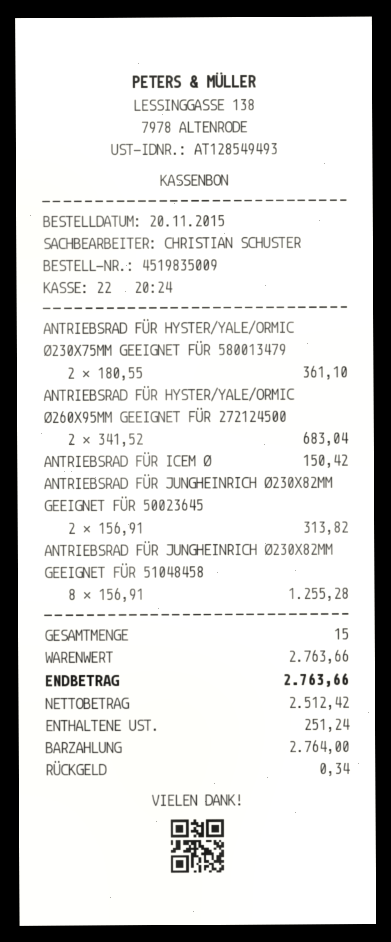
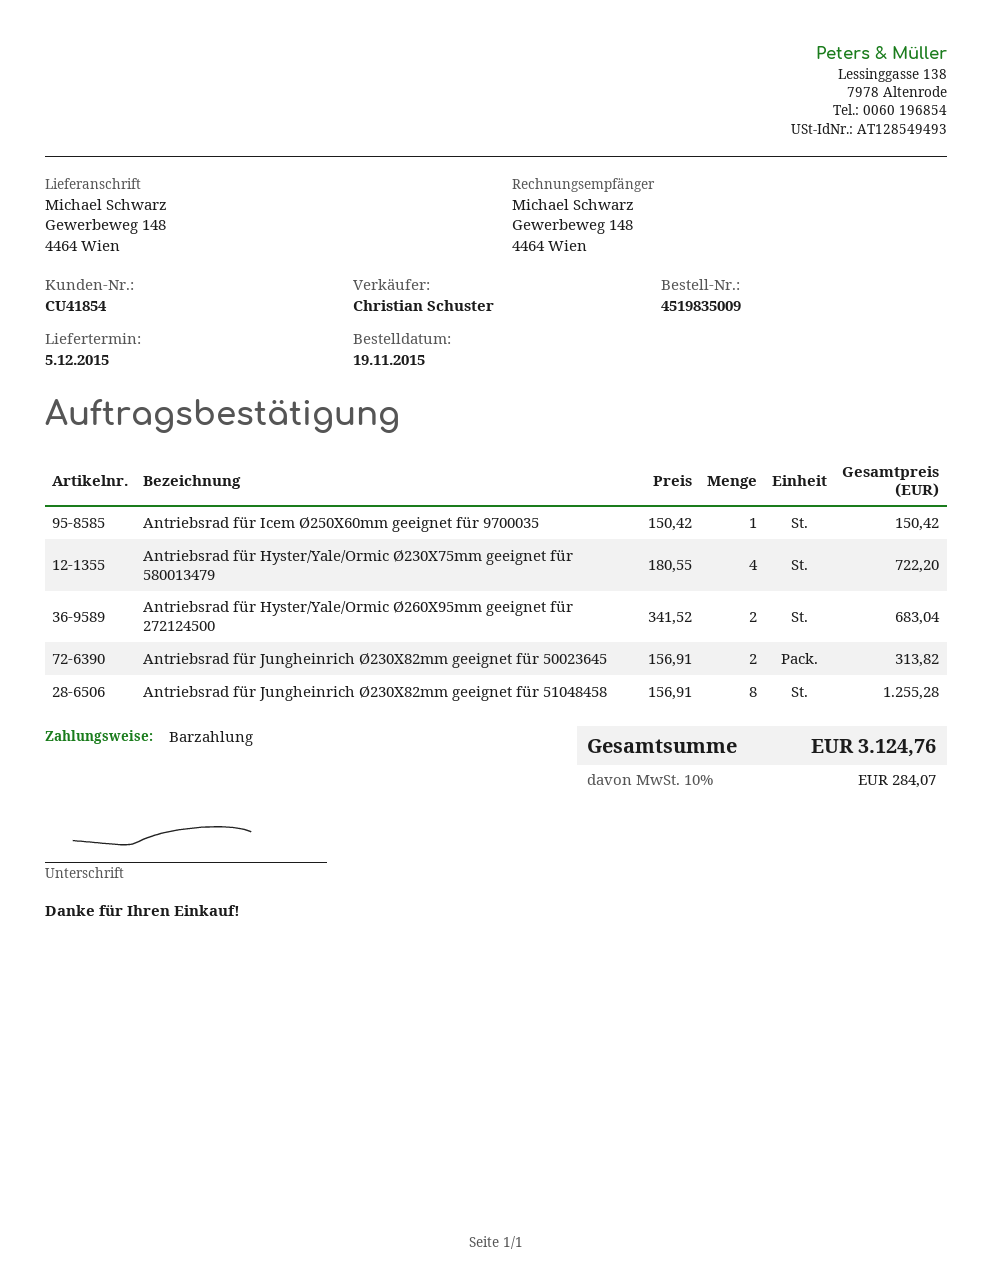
order date: 2015-11-20 -> 2015-11-19
ANTRIEBSRAD FÜR HYSTER/YALE/ORMIC Ø230X75MM GEEIGNET FÜR 580013479: 2 x 180.55 = 361.10 -> 4 x 180.55 = 722.20
tax: 251.24 -> 284.07
total: 2763.66 -> 3124.76

